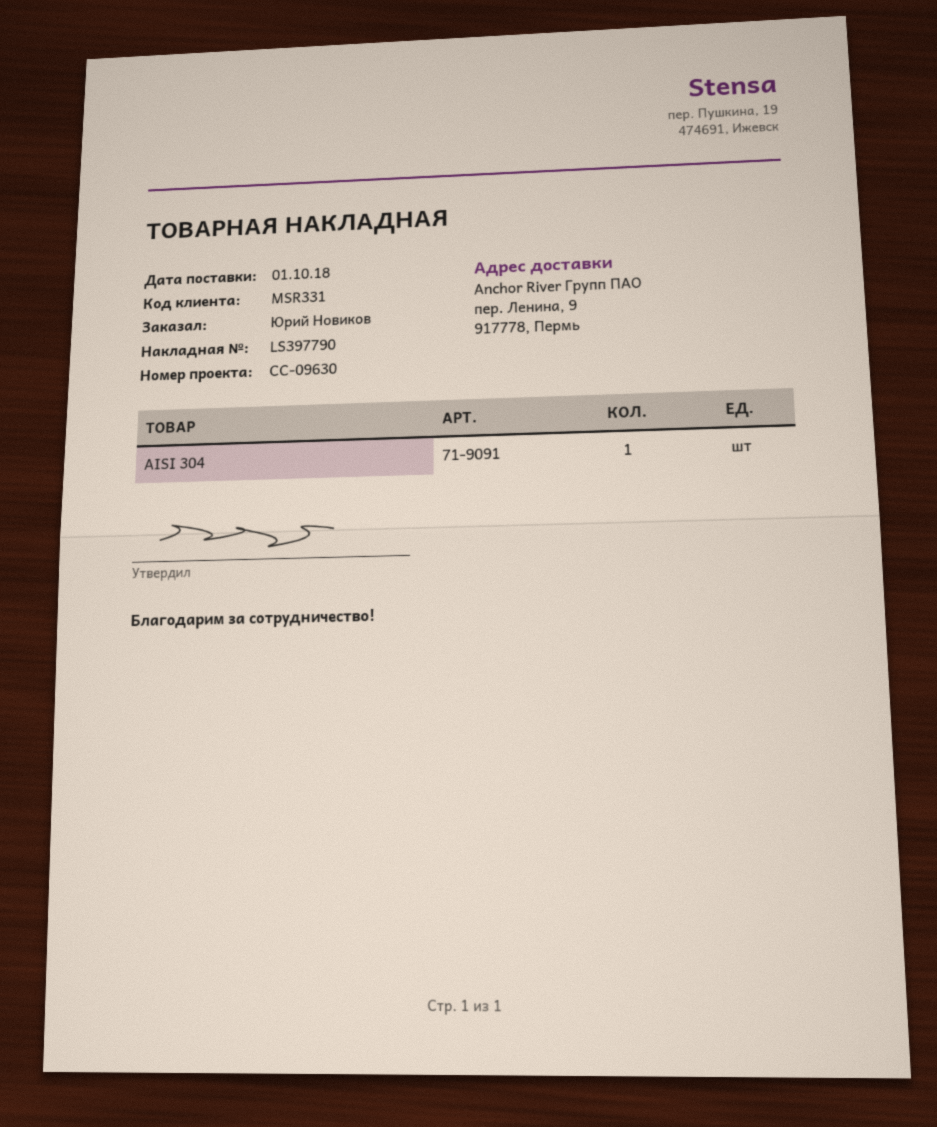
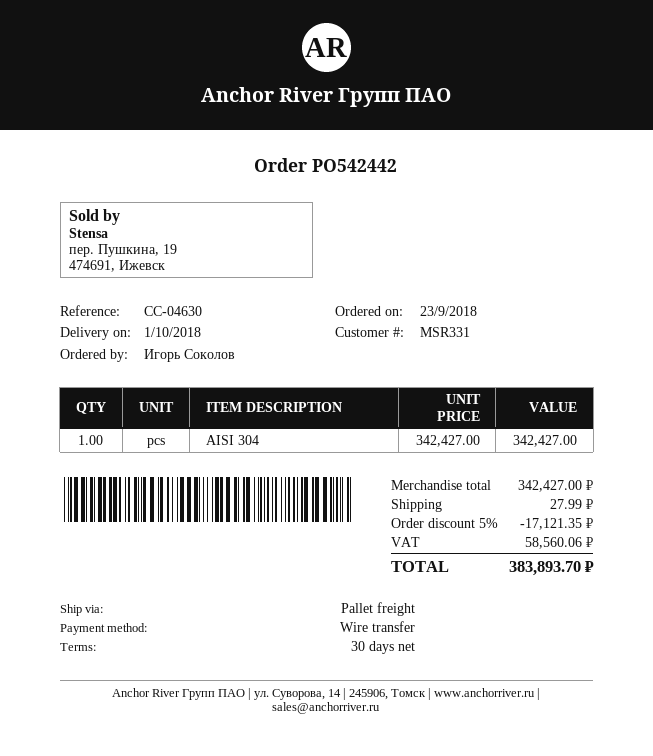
reference: CC-09630 -> CC-04630
ordered by: Юрий Новиков -> Игорь Соколов

